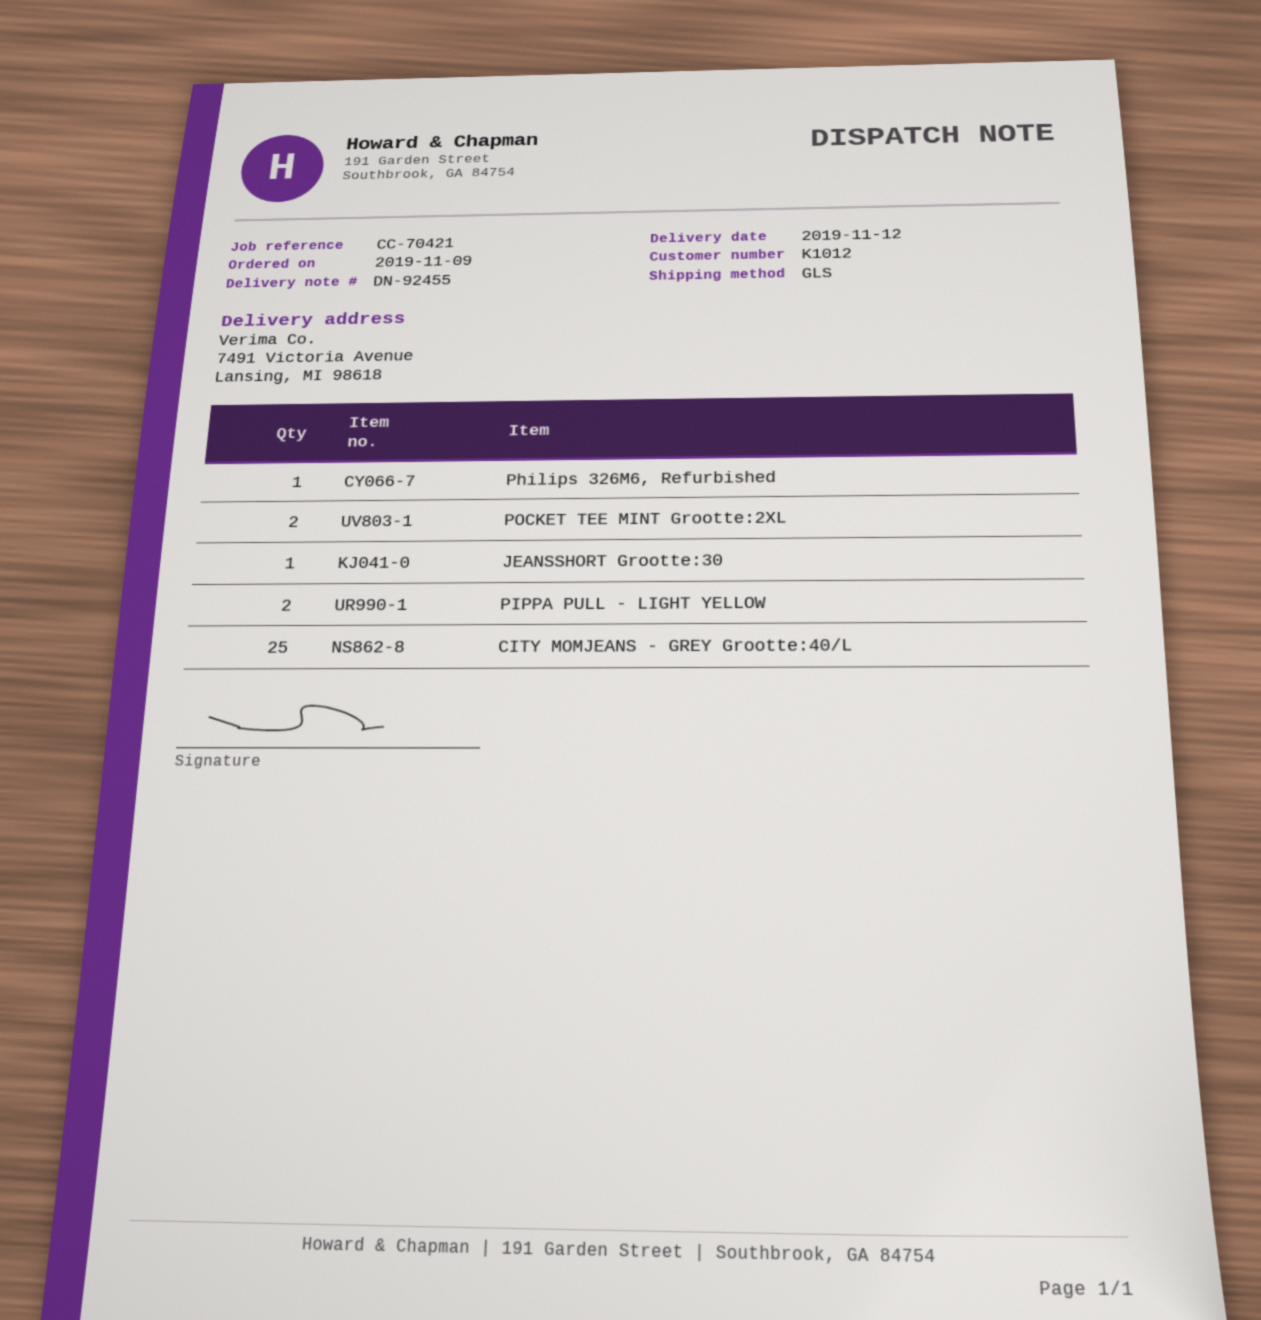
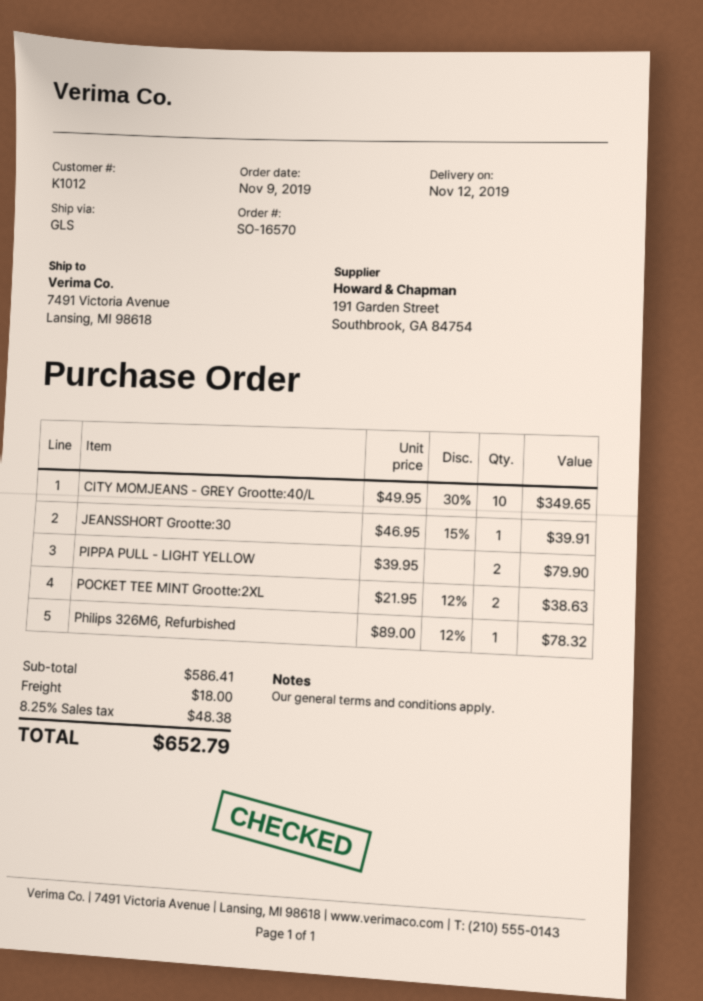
CITY MOMJEANS - GREY Grootte:40/L: 25 -> 10

